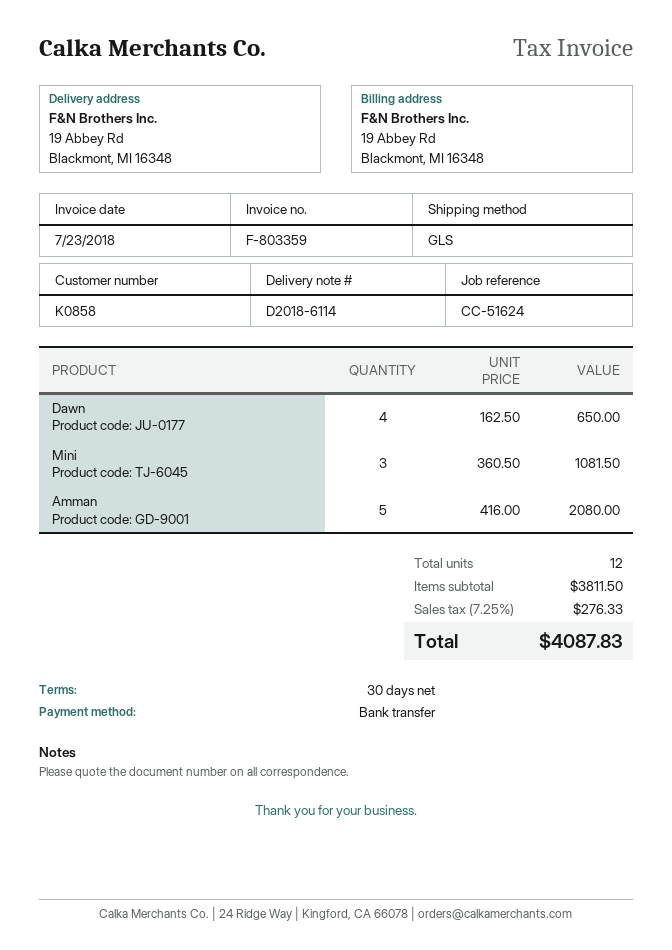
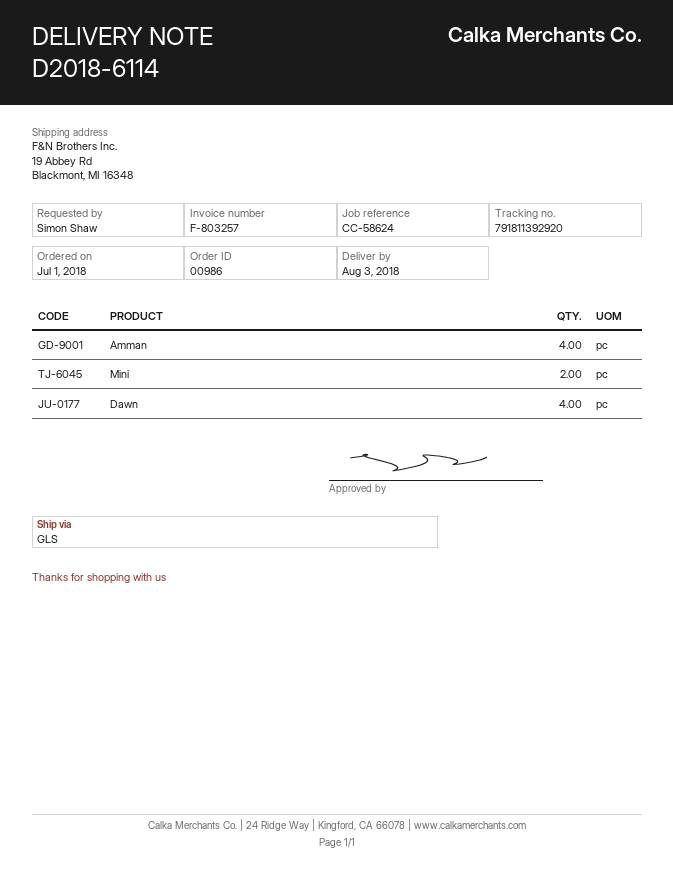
invoice number: F-803359 -> F-803257
reference: CC-51624 -> CC-58624
Mini: 3 -> 2
Amman: 5 -> 4

